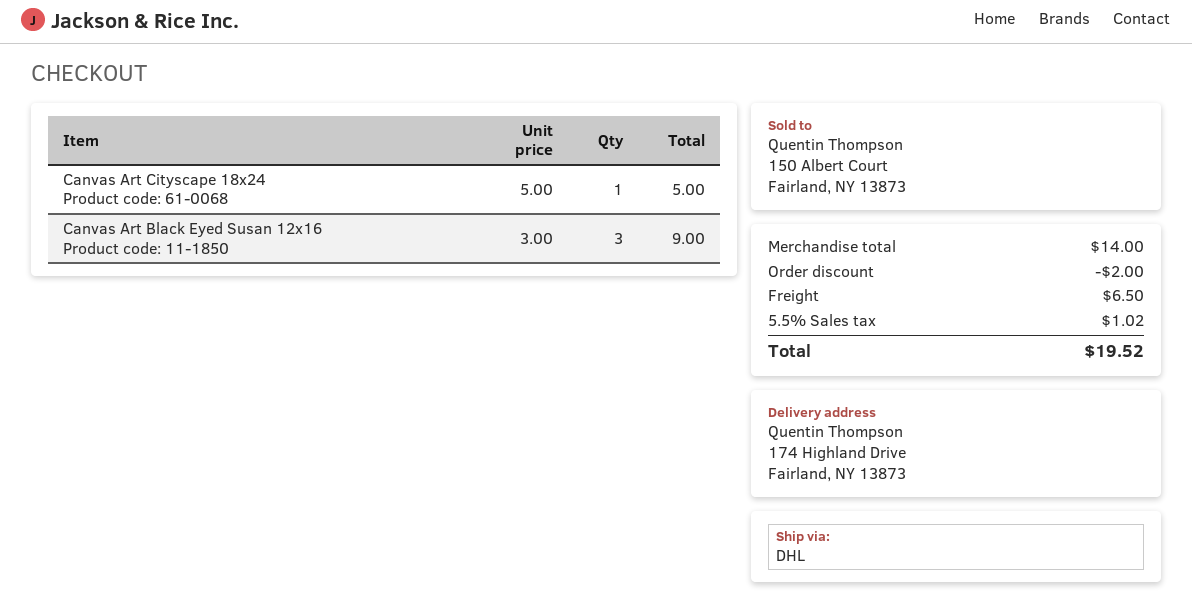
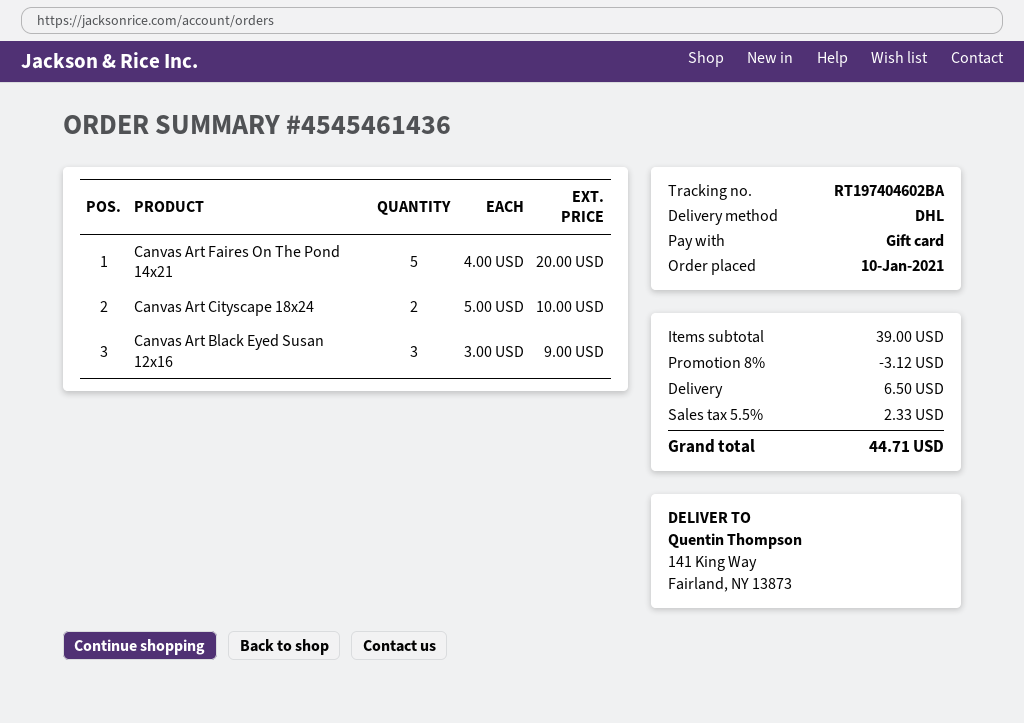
ship to: 174 Highland Drive, Fairland, NY 13873 -> 141 King Way, Fairland, NY 13873
Canvas Art Cityscape 18x24: 1 x 5.00 = 5.00 -> 2 x 5.00 = 10.00
Canvas Art Faires On The Pond 14x21: none -> 5 x 4.00 = 20.00
subtotal: 14.00 -> 39.00
discount: 2.00 -> 3.12
tax: 5.5% = 1.02 -> 5.5% = 2.33
total: 19.52 -> 44.71

